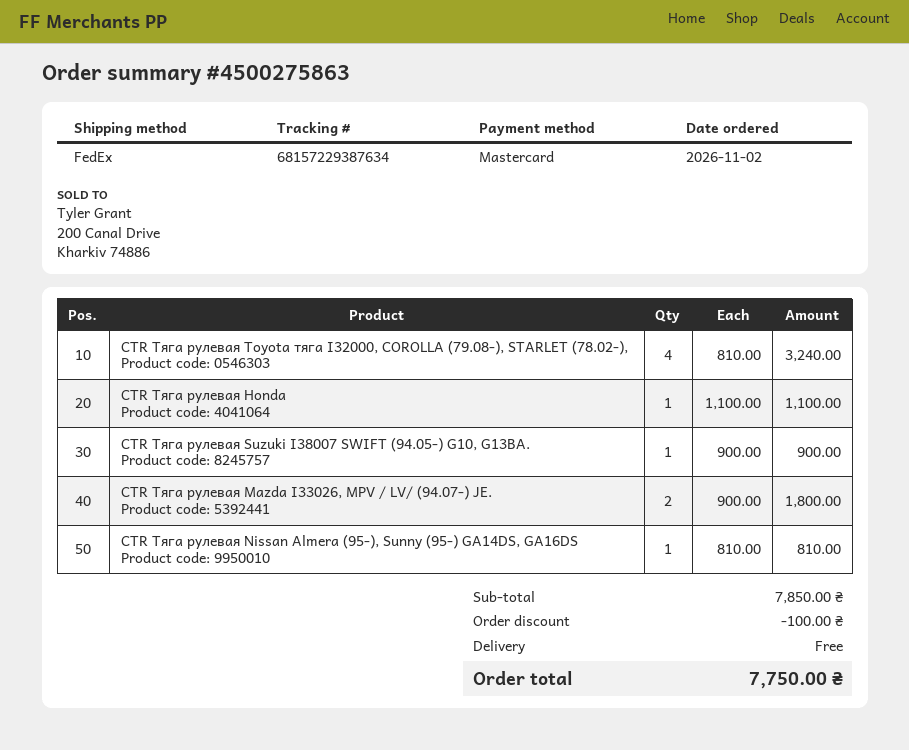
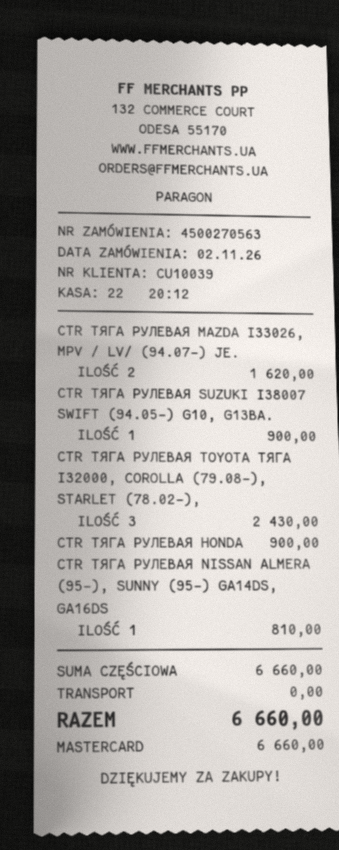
order number: 4500275863 -> 4500270563
CTR Тяга рулевая Toyota тяга I32000, COROLLA (79.08-), STARLET (78.02-),: 4 for 3240.00 -> 3 for 2430.00
CTR Тяга рулевая Honda: 1 for 1100.00 -> 1 for 900.00
CTR Тяга рулевая Mazda I33026, MPV / LV/ (94.07-) JE.: 2 for 1800.00 -> 2 for 1620.00
subtotal: 7850.00 -> 6660.00
discount: 100.00 -> none
total: 7750.00 -> 6660.00

